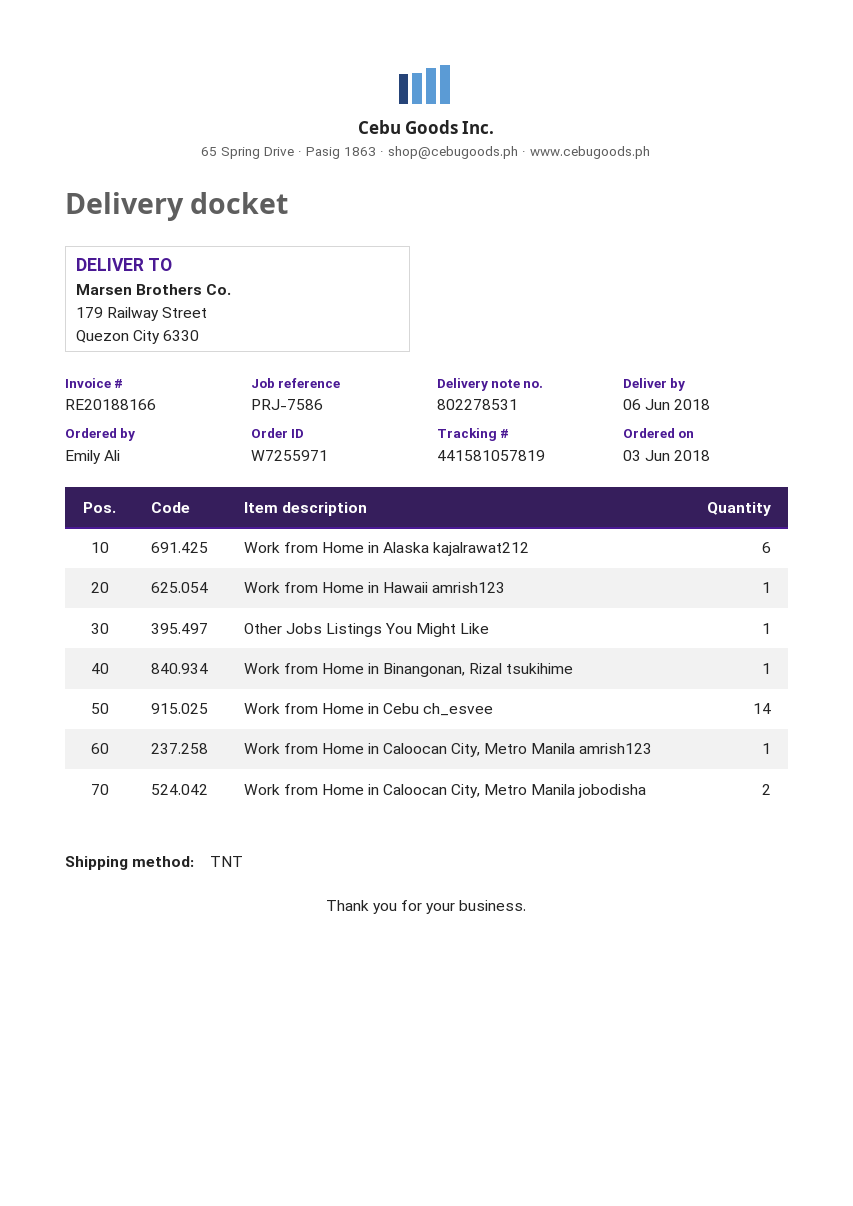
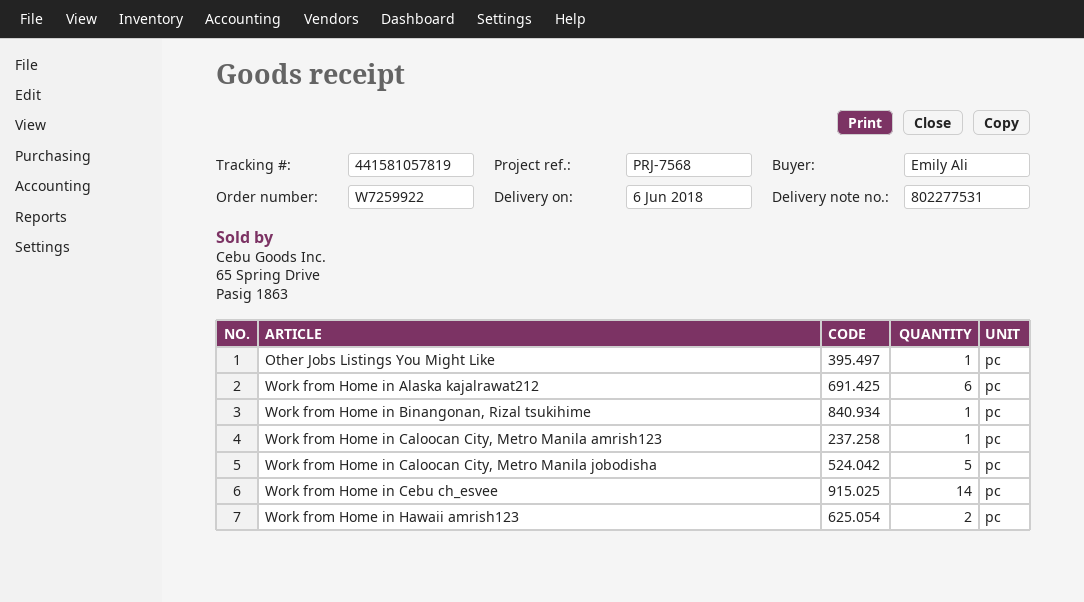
order number: W7255971 -> W7259922
delivery note number: 802278531 -> 802277531
reference: PRJ-7586 -> PRJ-7568
Work from Home in Hawaii amrish123: 1 -> 2
Work from Home in Caloocan City, Metro Manila jobodisha: 2 -> 5

